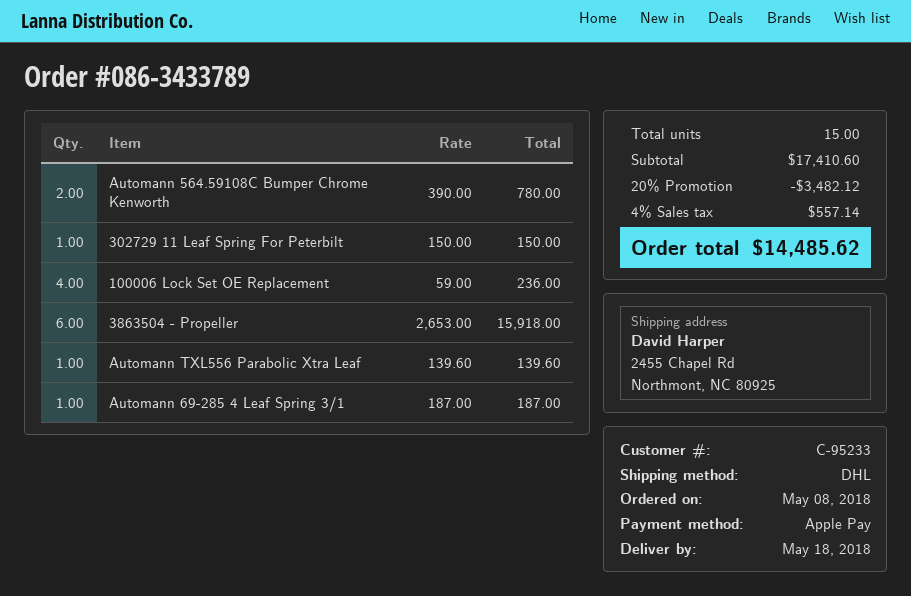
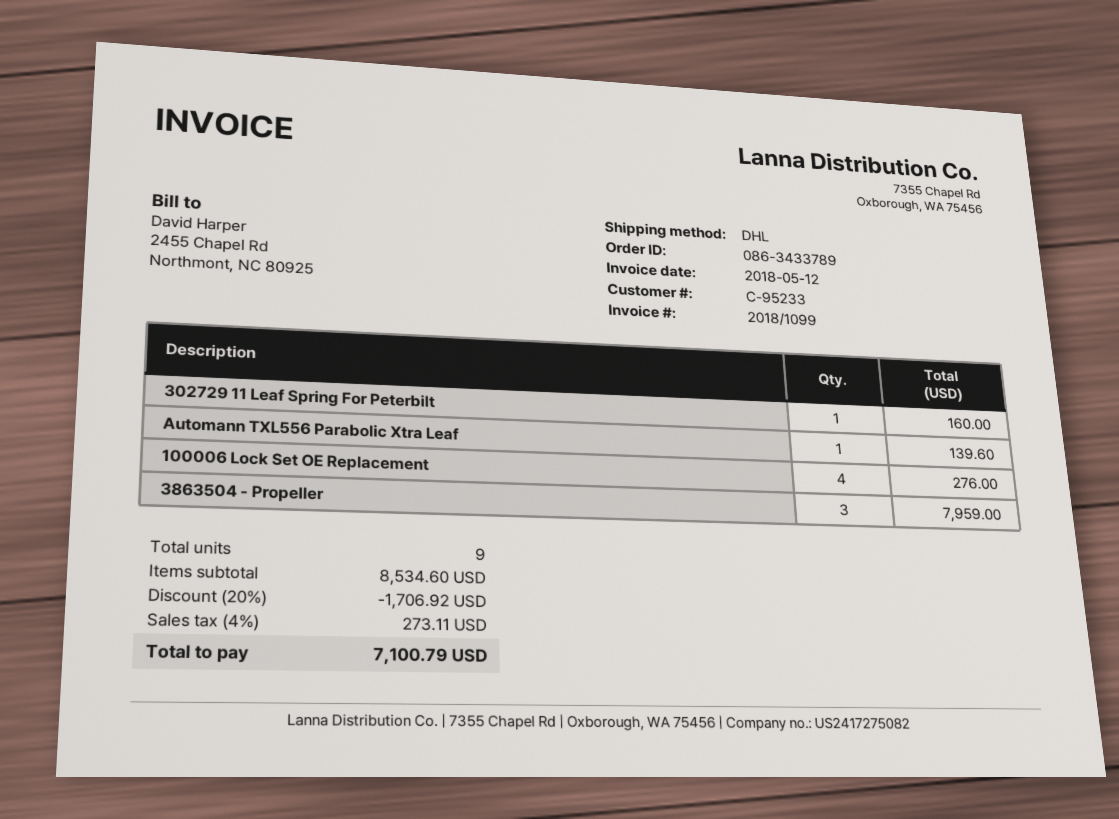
Automann 564.59108C Bumper Chrome Kenworth: 2 for 780.00 -> none
302729 11 Leaf Spring For Peterbilt: 1 for 150.00 -> 1 for 160.00
100006 Lock Set OE Replacement: 4 for 236.00 -> 4 for 276.00
3863504 - Propeller: 6 for 15918.00 -> 3 for 7959.00
Automann 69-285 4 Leaf Spring 3/1: 1 for 187.00 -> none
total quantity: 15 -> 9
subtotal: 17410.60 -> 8534.60
discount: 20% = 3482.12 -> 20% = 1706.92
tax: 4% = 557.14 -> 4% = 273.11
total: 14485.62 -> 7100.79

